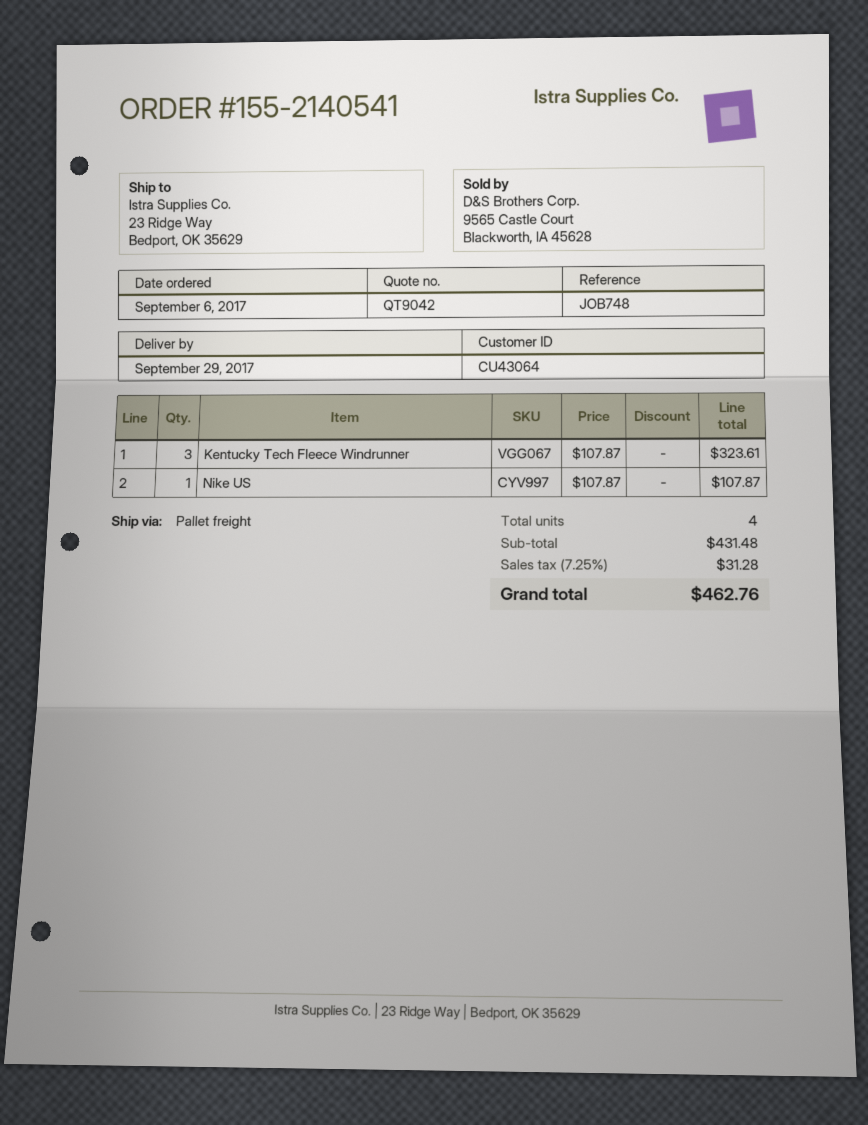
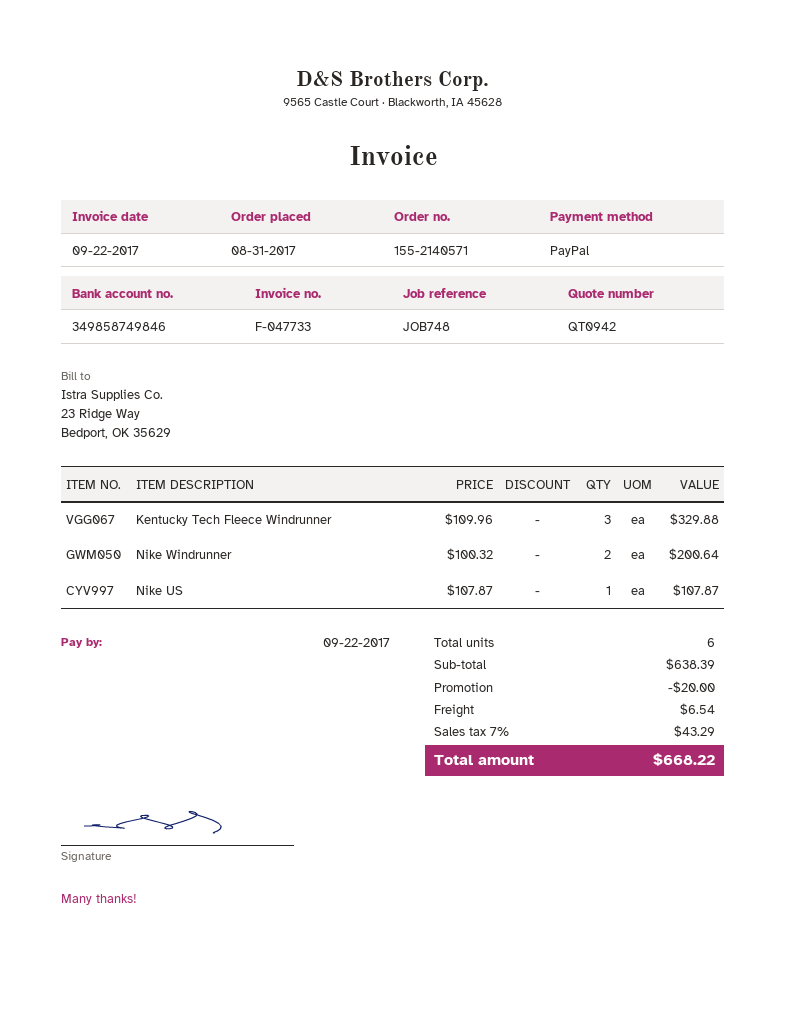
quote number: QT9042 -> QT0942
order number: 155-2140541 -> 155-2140571
order date: 2017-09-06 -> 2017-08-31
Kentucky Tech Fleece Windrunner: 3 x 107.87 = 323.61 -> 3 x 109.96 = 329.88
Nike Windrunner: none -> 2 x 100.32 = 200.64
total quantity: 4 -> 6
subtotal: 431.48 -> 638.39
discount: none -> 20.00
shipping: none -> 6.54
tax: 7.25% = 31.28 -> 7% = 43.29
total: 462.76 -> 668.22

